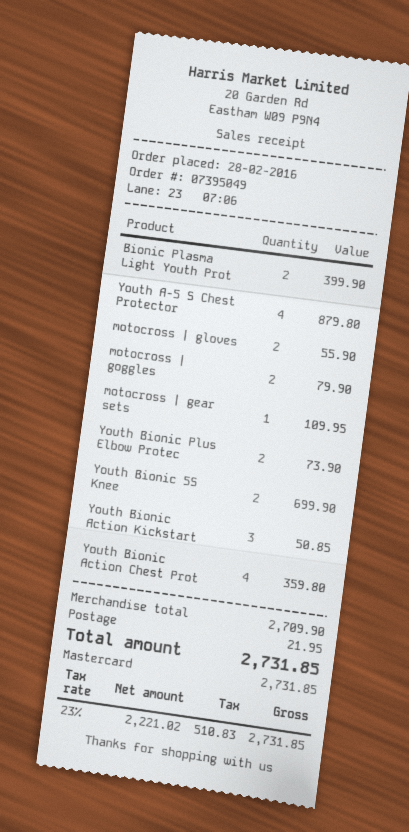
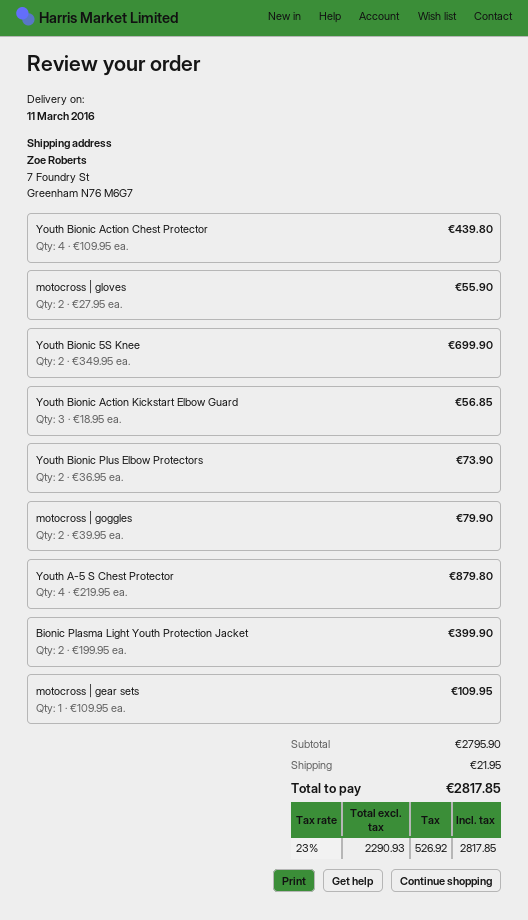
Youth Bionic Action Kickstart: 3 for 50.85 -> 3 for 56.85
Youth Bionic Action Chest Prot: 4 for 359.80 -> 4 for 439.80
subtotal: 2709.90 -> 2795.90
net: 2221.02 -> 2290.93
tax: 23% = 510.83 -> 23% = 526.92
total: 2731.85 -> 2817.85

